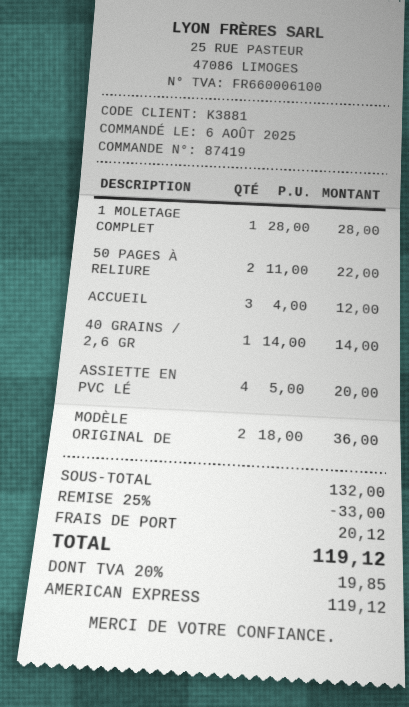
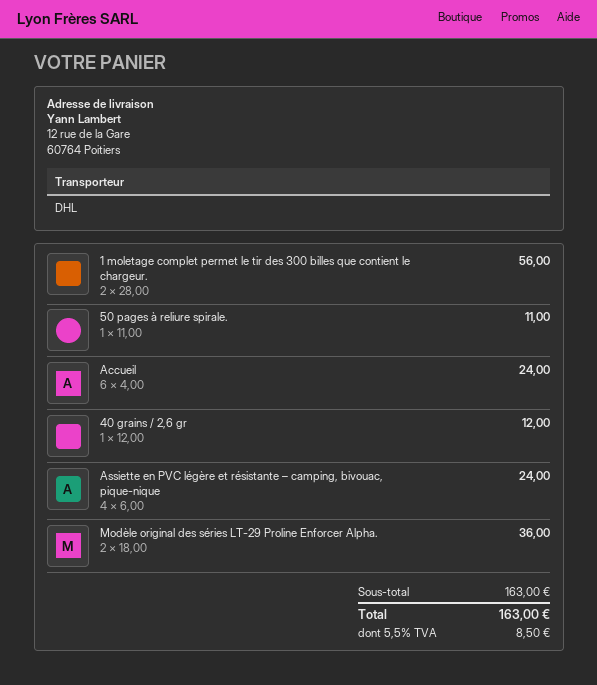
1 MOLETAGE COMPLET: 1 x 28.00 = 28.00 -> 2 x 28.00 = 56.00
50 PAGES À RELIURE: 2 x 11.00 = 22.00 -> 1 x 11.00 = 11.00
ACCUEIL: 3 x 4.00 = 12.00 -> 6 x 4.00 = 24.00
40 GRAINS / 2,6 GR: 1 x 14.00 = 14.00 -> 1 x 12.00 = 12.00
ASSIETTE EN PVC LÉ: 4 x 5.00 = 20.00 -> 4 x 6.00 = 24.00
subtotal: 132.00 -> 163.00
discount: 25% = 33.00 -> none
shipping: 20.12 -> none
tax: 20% = 19.85 -> 5.5% = 8.50
total: 119.12 -> 163.00

